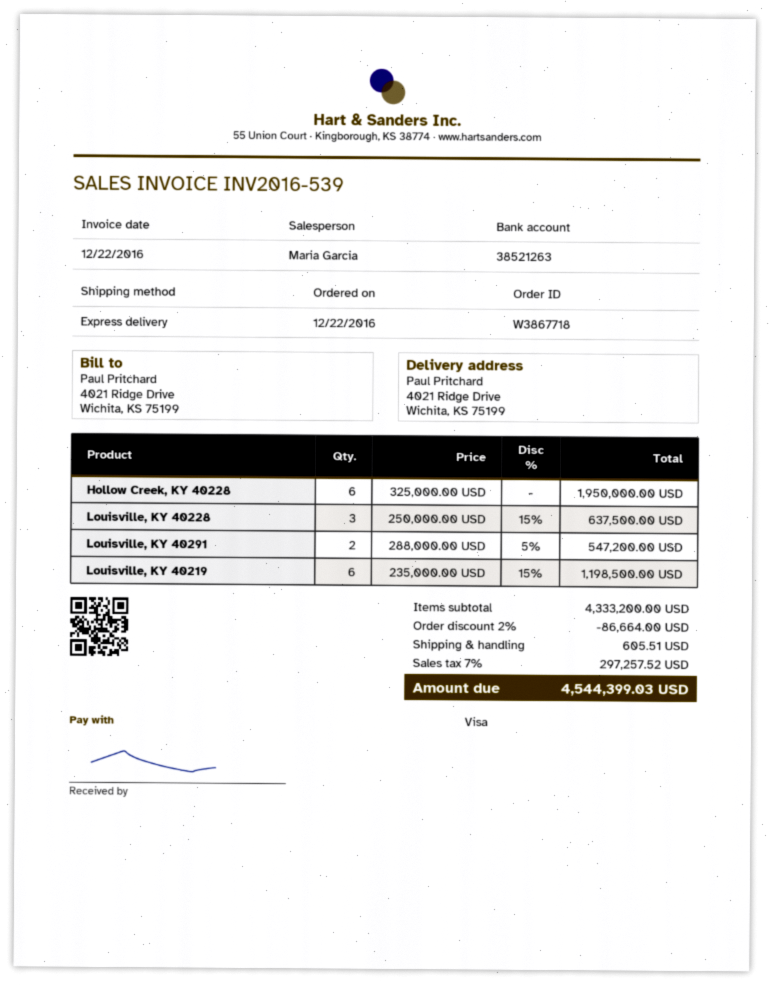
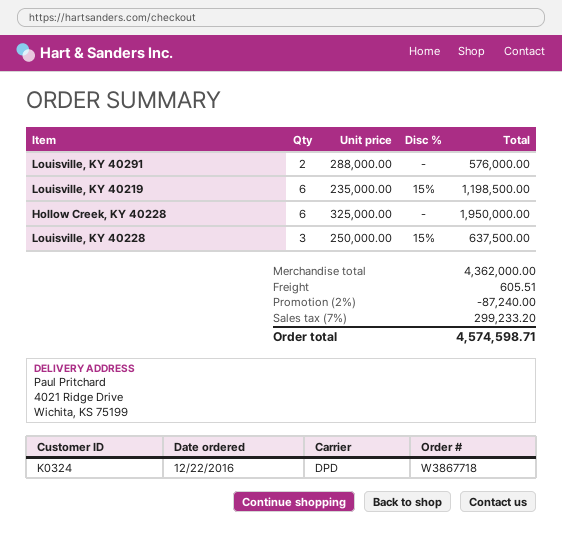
shipping method: express -> DPD
Louisville, KY 40291: 2 x 288000.00 - 5% = 547200.00 -> 2 x 288000.00 = 576000.00
subtotal: 4333200.00 -> 4362000.00
discount: 2% = 86664.00 -> 2% = 87240.00
tax: 7% = 297257.52 -> 7% = 299233.20
total: 4544399.03 -> 4574598.71

